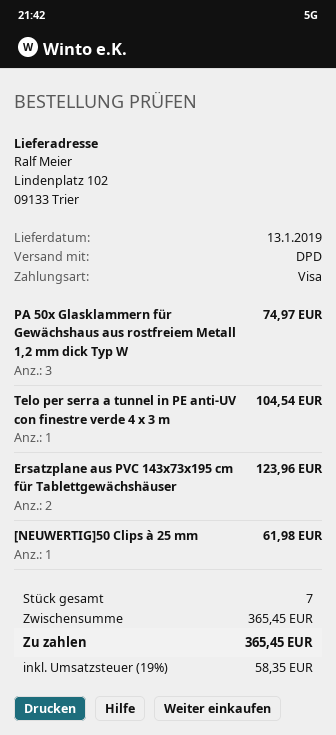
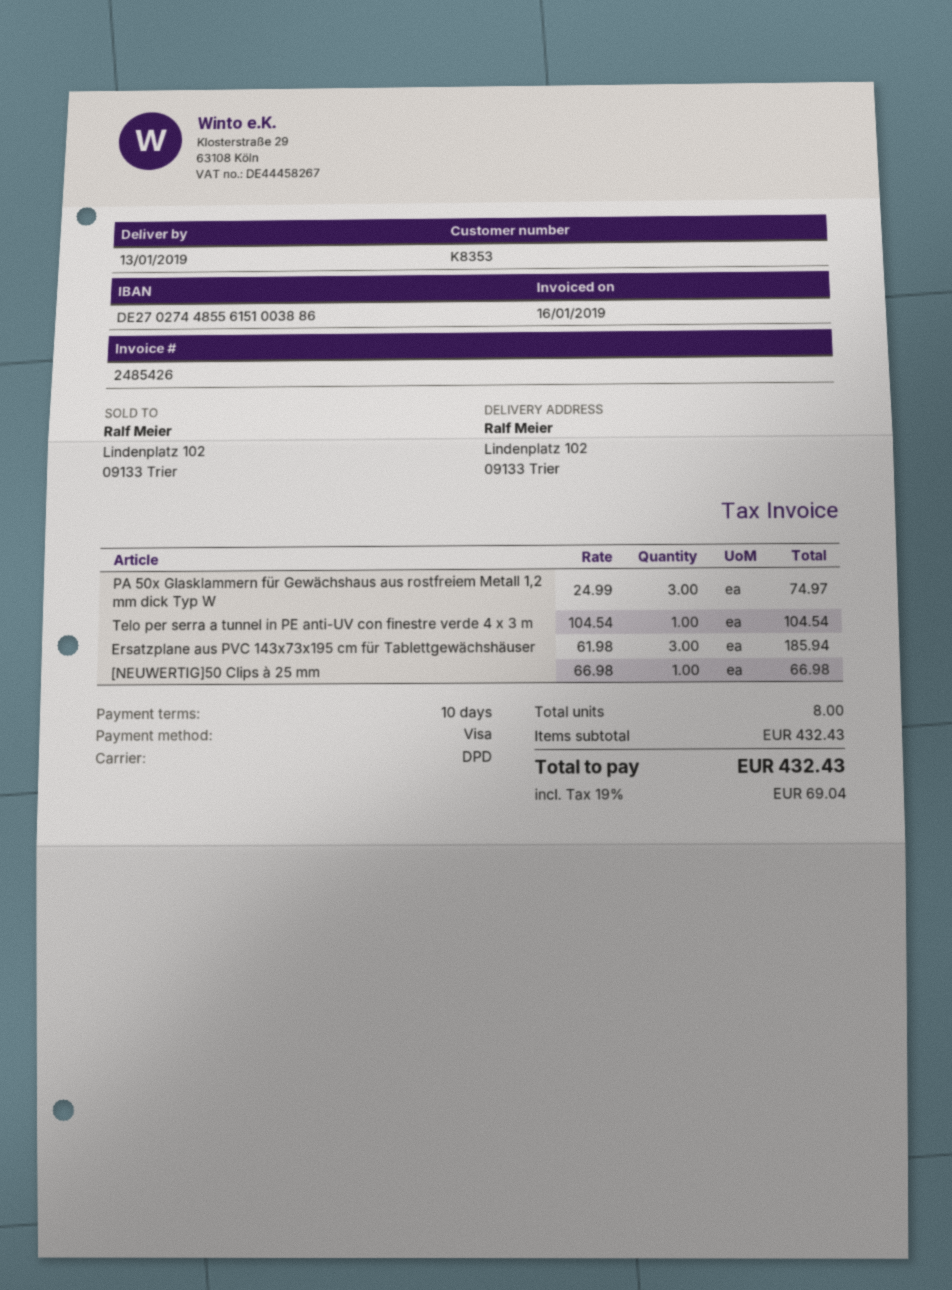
Ersatzplane aus PVC 143x73x195 cm für Tablettgewächshäuser: 2 for 123.96 -> 3 for 185.94
[NEUWERTIG]50 Clips à 25 mm: 1 for 61.98 -> 1 for 66.98
total quantity: 7 -> 8
subtotal: 365.45 -> 432.43
tax: 19% = 58.35 -> 19% = 69.04
total: 365.45 -> 432.43

